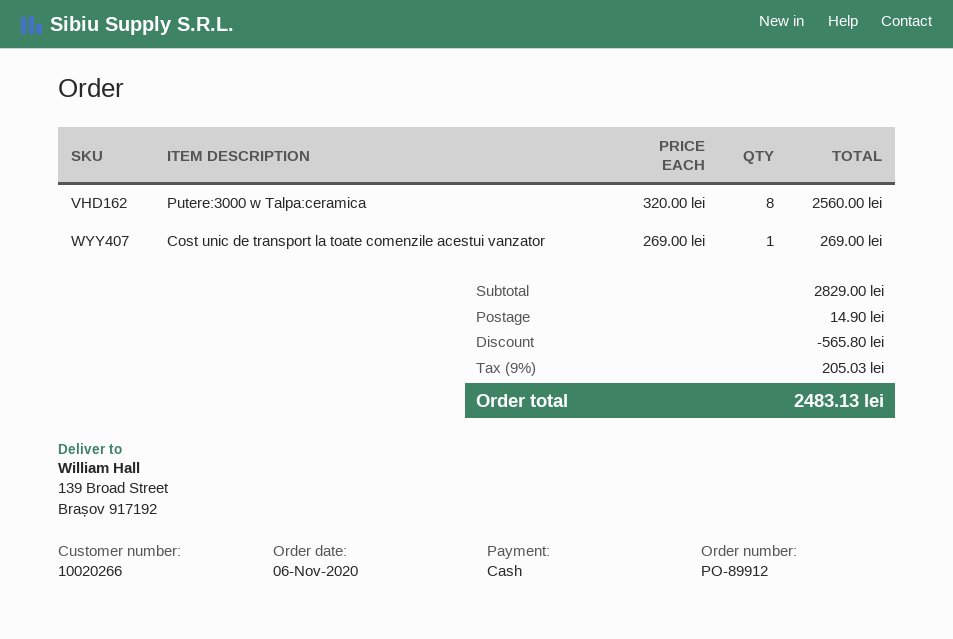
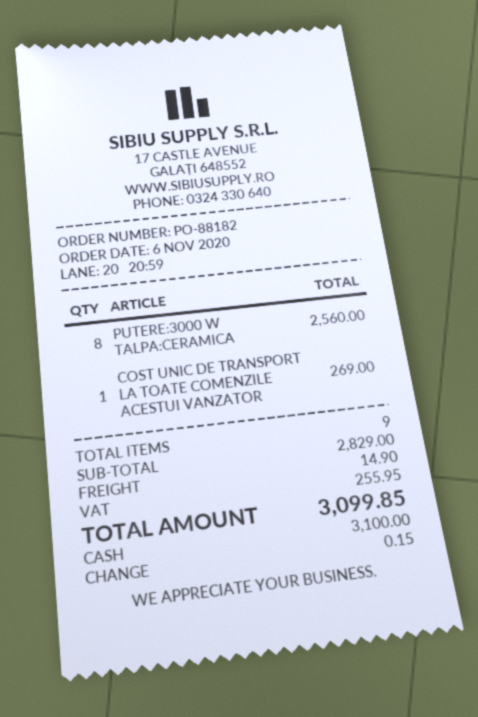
order number: PO-89912 -> PO-88182
discount: 565.80 -> none
tax: 205.03 -> 255.95
total: 2483.13 -> 3099.85

